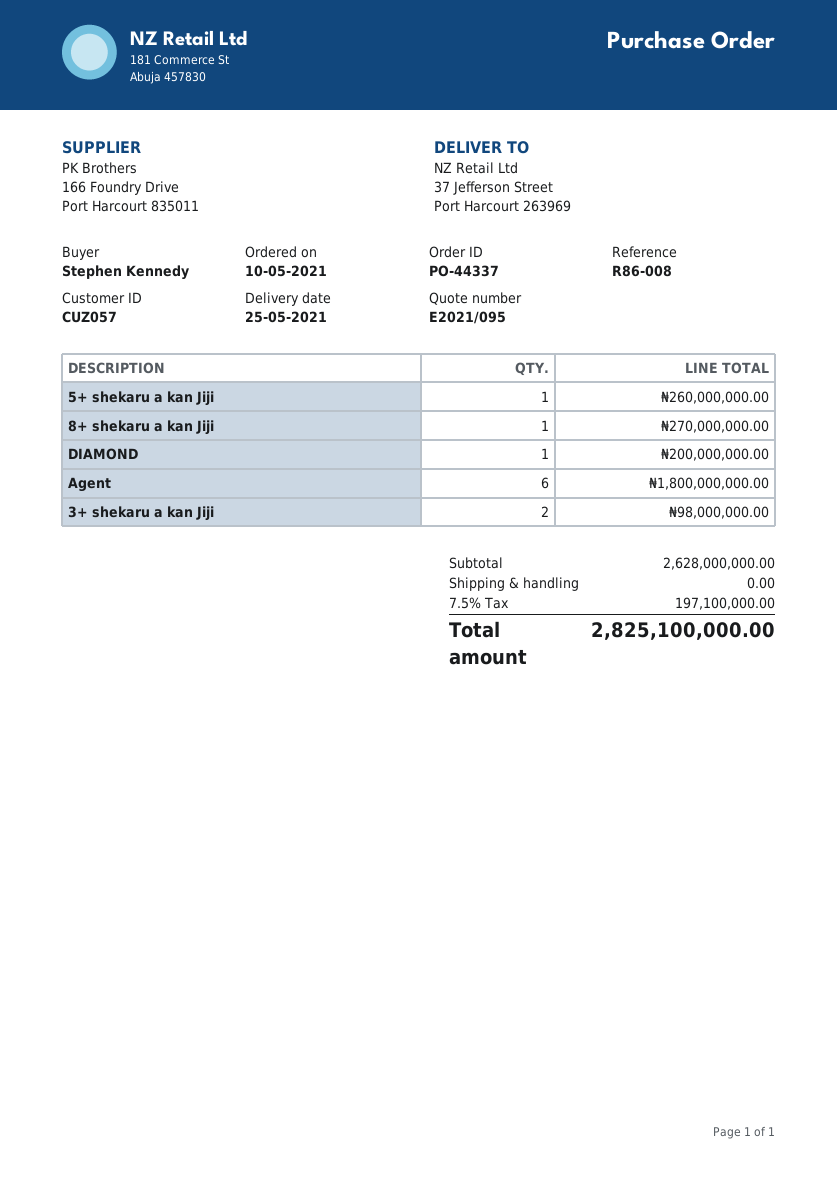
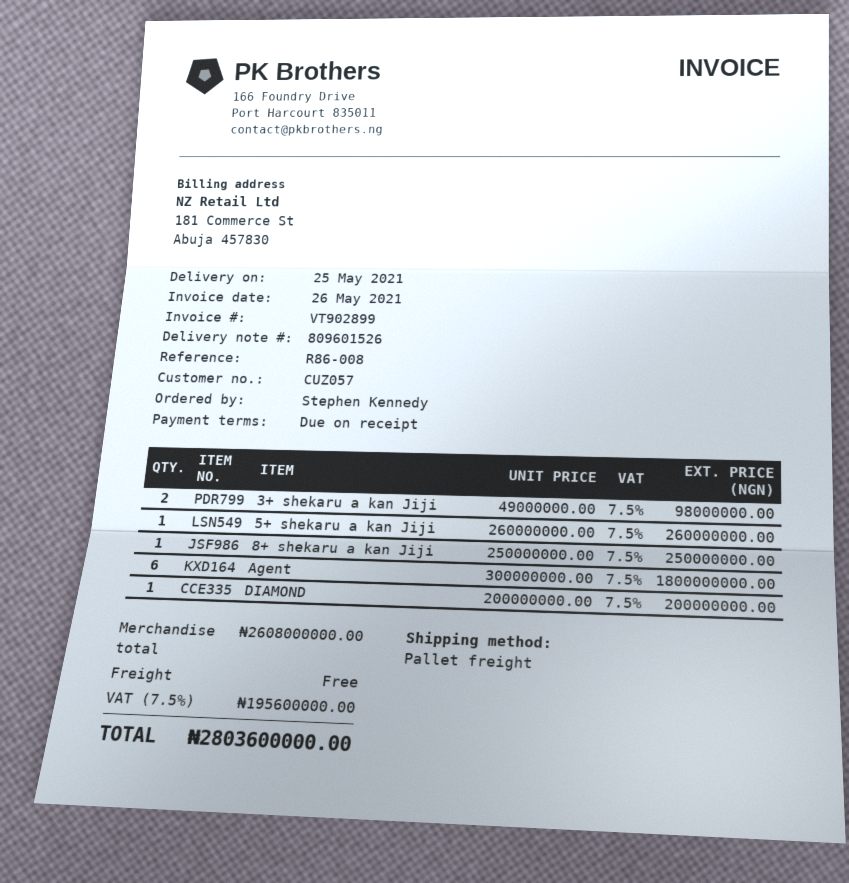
8+ shekaru a kan Jiji: 1 for 270000000.00 -> 1 for 250000000.00
subtotal: 2628000000.00 -> 2608000000.00
tax: 7.5% = 197100000.00 -> 7.5% = 195600000.00
total: 2825100000.00 -> 2803600000.00

